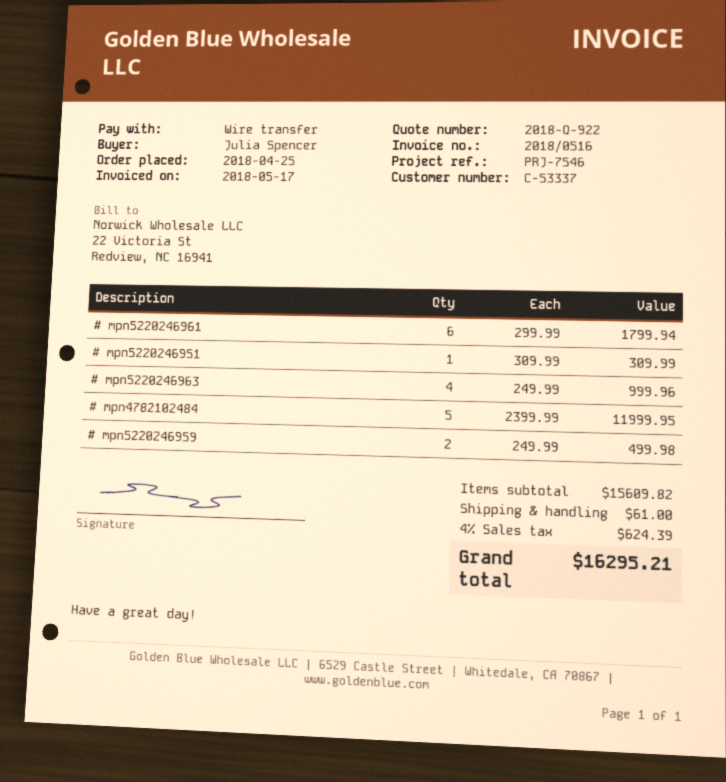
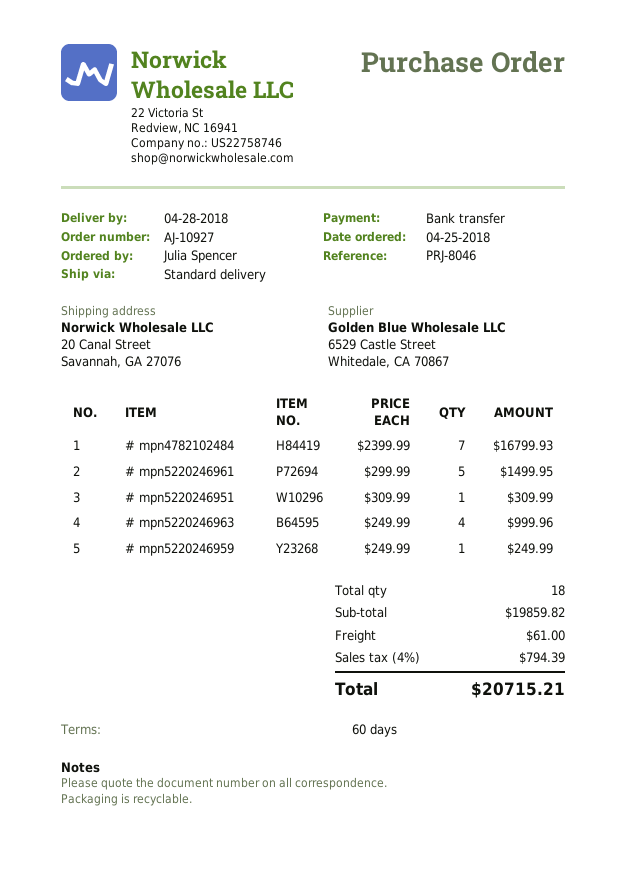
reference: PRJ-7546 -> PRJ-8046
# mpn5220246961: 6 x 299.99 = 1799.94 -> 5 x 299.99 = 1499.95
# mpn4782102484: 5 x 2399.99 = 11999.95 -> 7 x 2399.99 = 16799.93
# mpn5220246959: 2 x 249.99 = 499.98 -> 1 x 249.99 = 249.99
subtotal: 15609.82 -> 19859.82
tax: 4% = 624.39 -> 4% = 794.39
total: 16295.21 -> 20715.21

